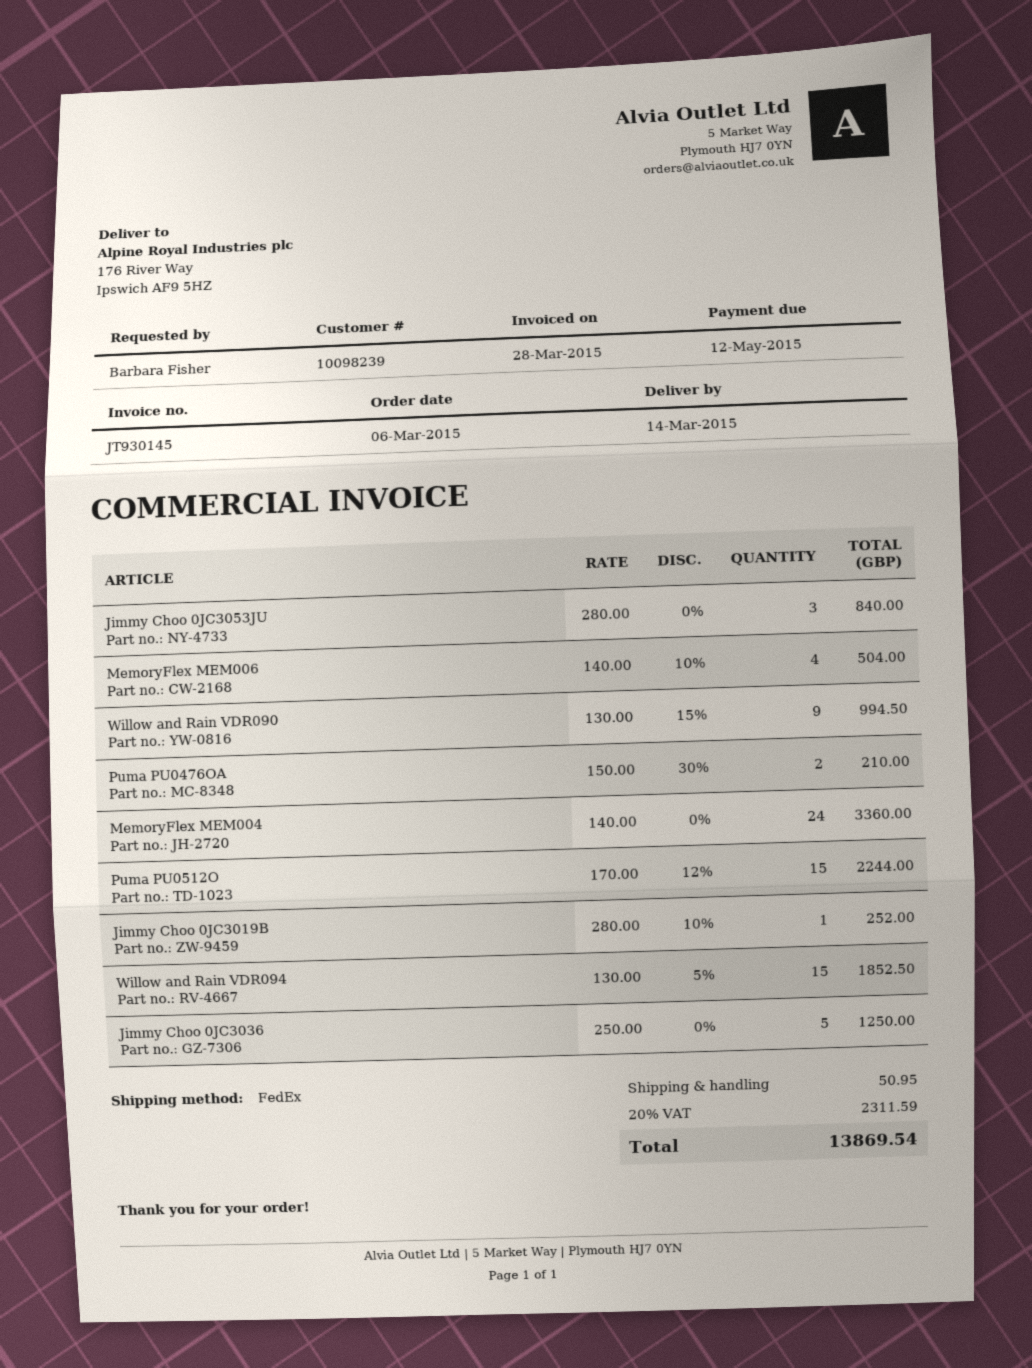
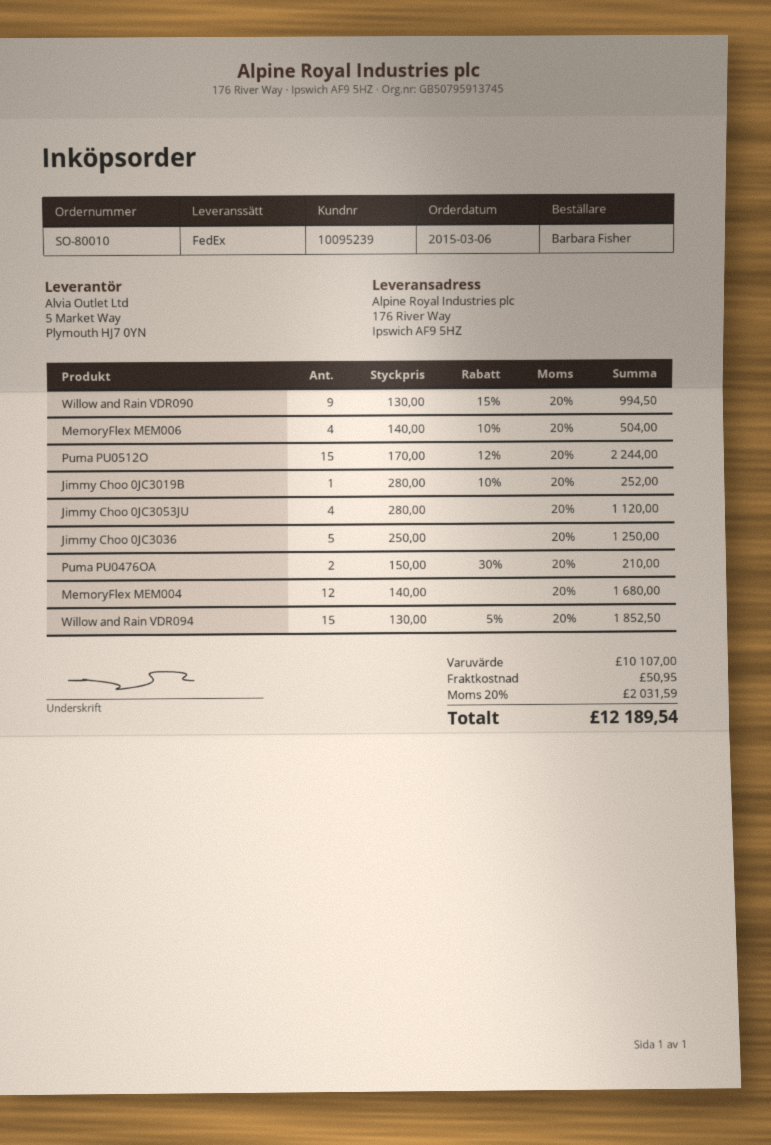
customer number: 10098239 -> 10095239
Jimmy Choo 0JC3053JU: 3 x 280.00 = 840.00 -> 4 x 280.00 = 1120.00
MemoryFlex MEM004: 24 x 140.00 = 3360.00 -> 12 x 140.00 = 1680.00
tax: 20% = 2311.59 -> 20% = 2031.59
total: 13869.54 -> 12189.54

